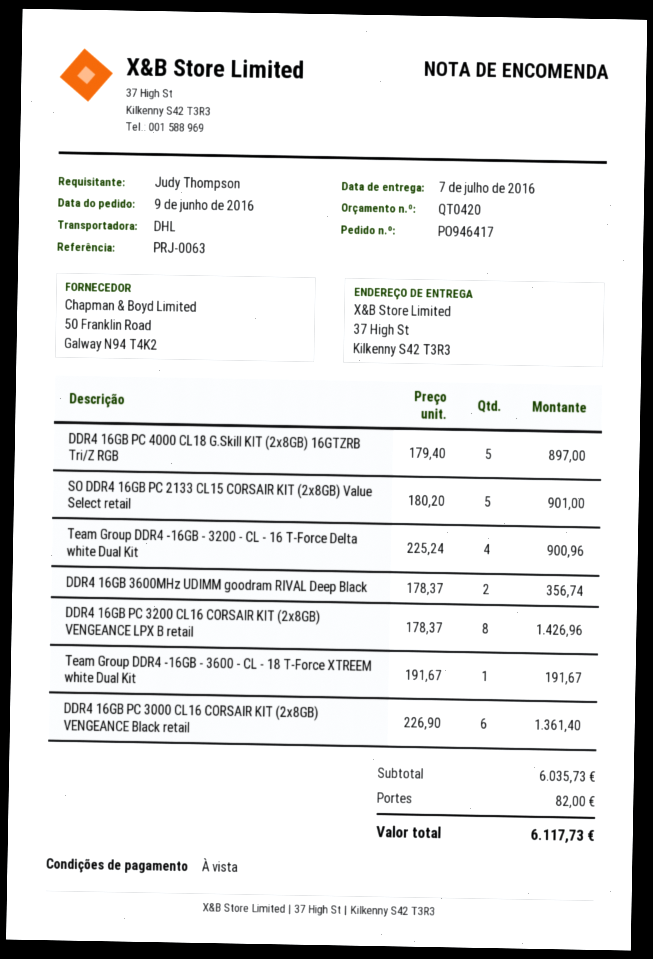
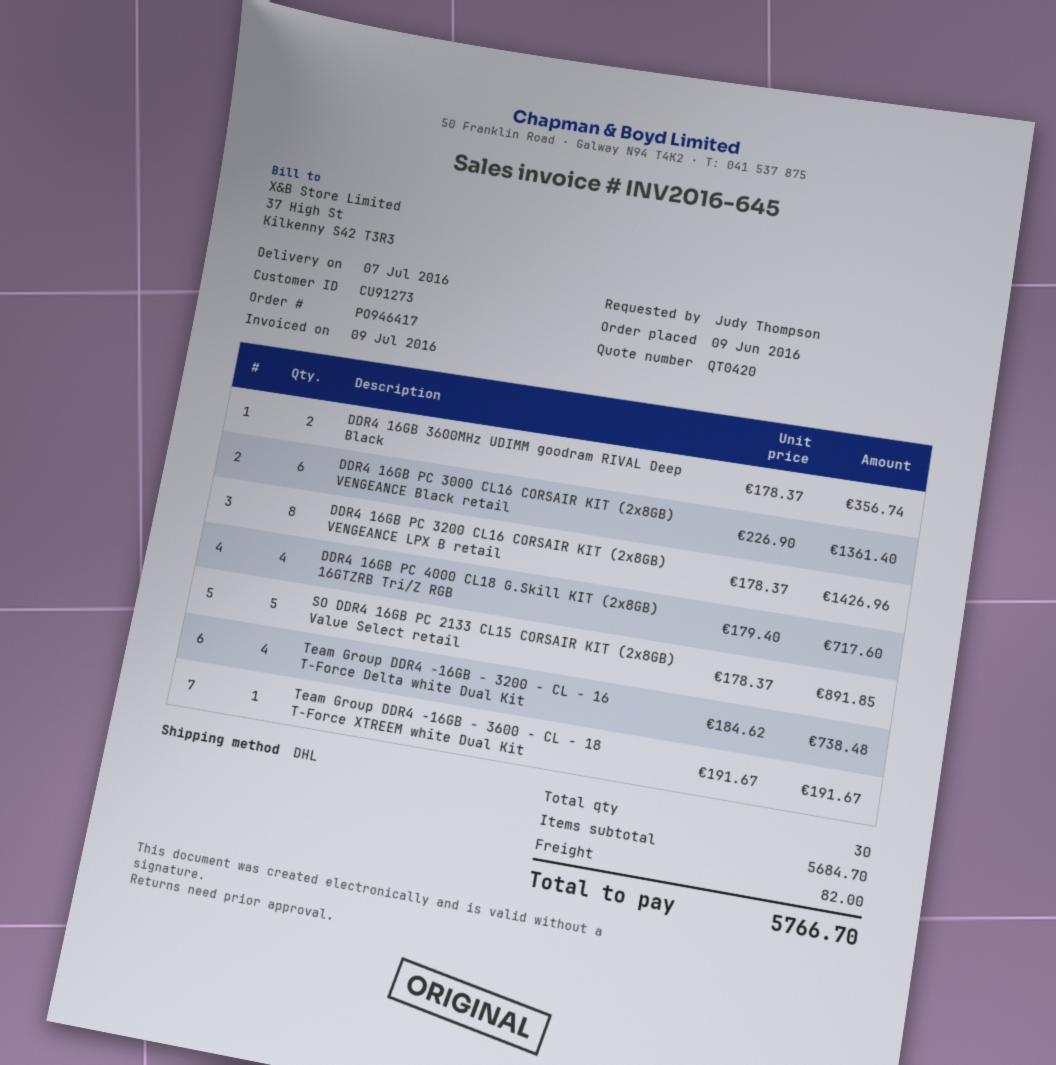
DDR4 16GB PC 4000 CL18 G.Skill KIT (2x8GB) 16GTZRB Tri/Z RGB: 5 x 179.40 = 897.00 -> 4 x 179.40 = 717.60
SO DDR4 16GB PC 2133 CL15 CORSAIR KIT (2x8GB) Value Select retail: 5 x 180.20 = 901.00 -> 5 x 178.37 = 891.85
Team Group DDR4 -16GB - 3200 - CL - 16 T-Force Delta white Dual Kit: 4 x 225.24 = 900.96 -> 4 x 184.62 = 738.48
subtotal: 6035.73 -> 5684.70
total: 6117.73 -> 5766.70

